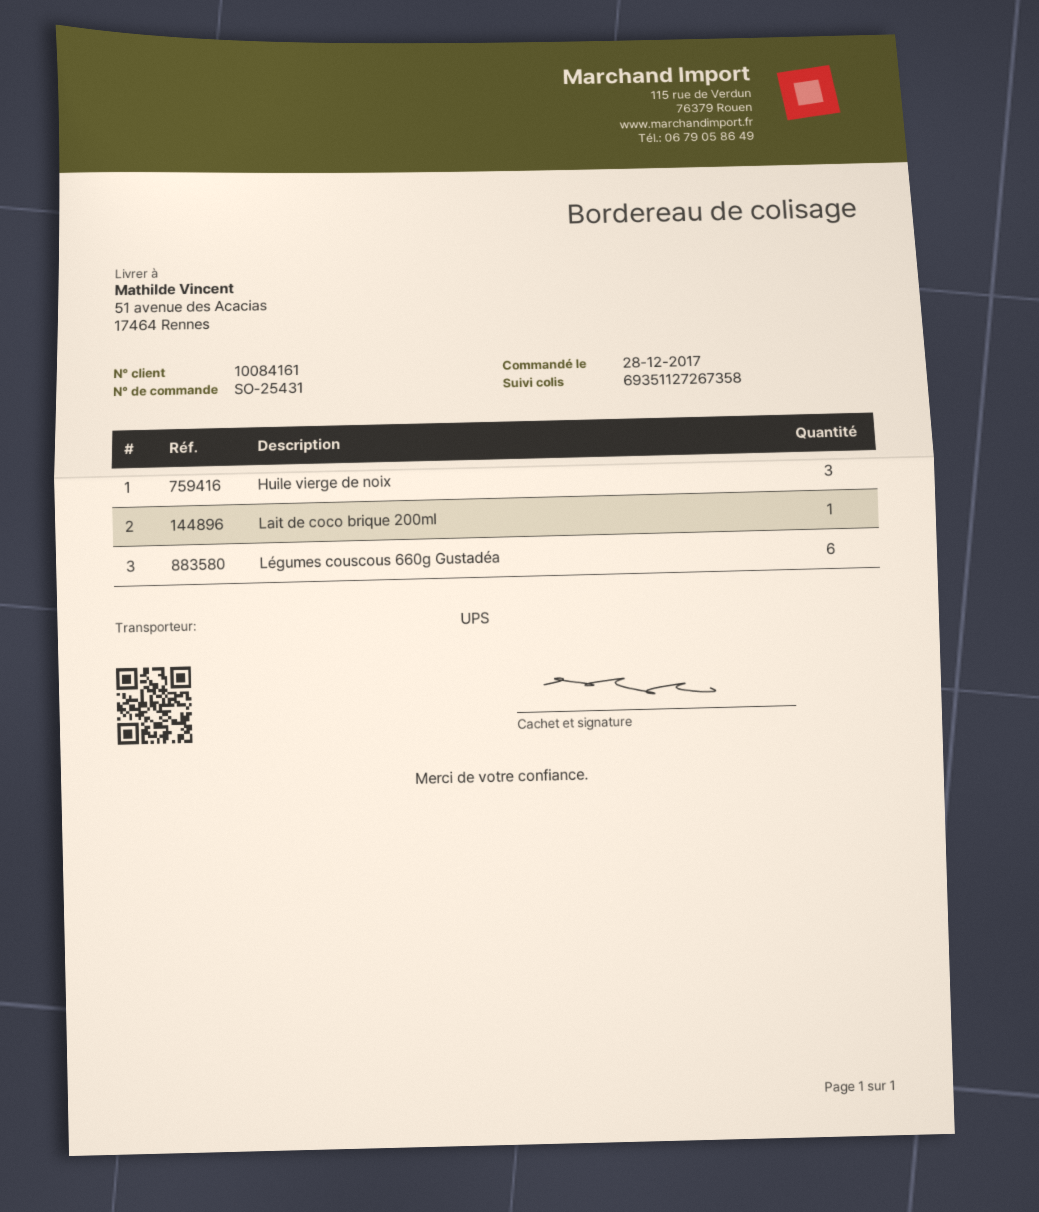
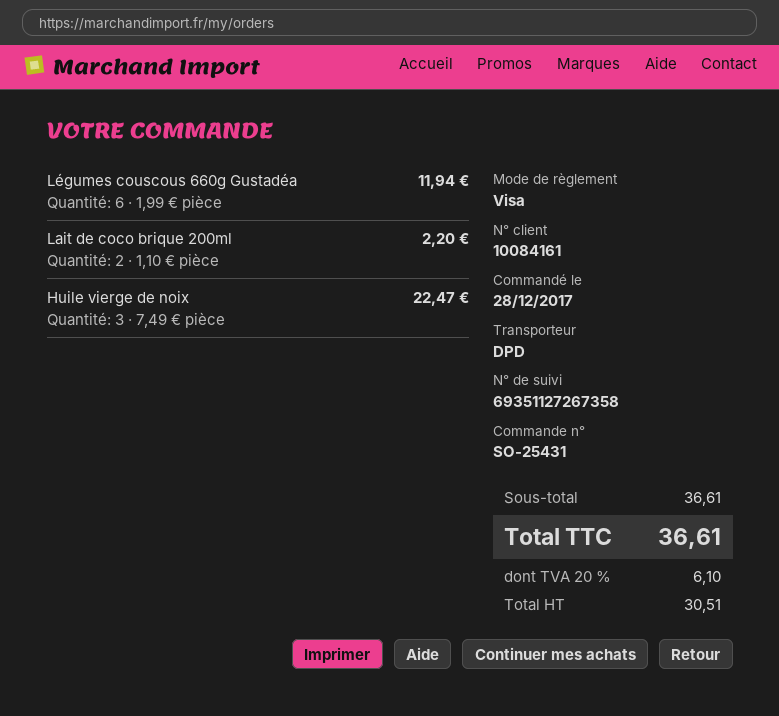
shipping method: UPS -> DPD
Lait de coco brique 200ml: 1 -> 2

